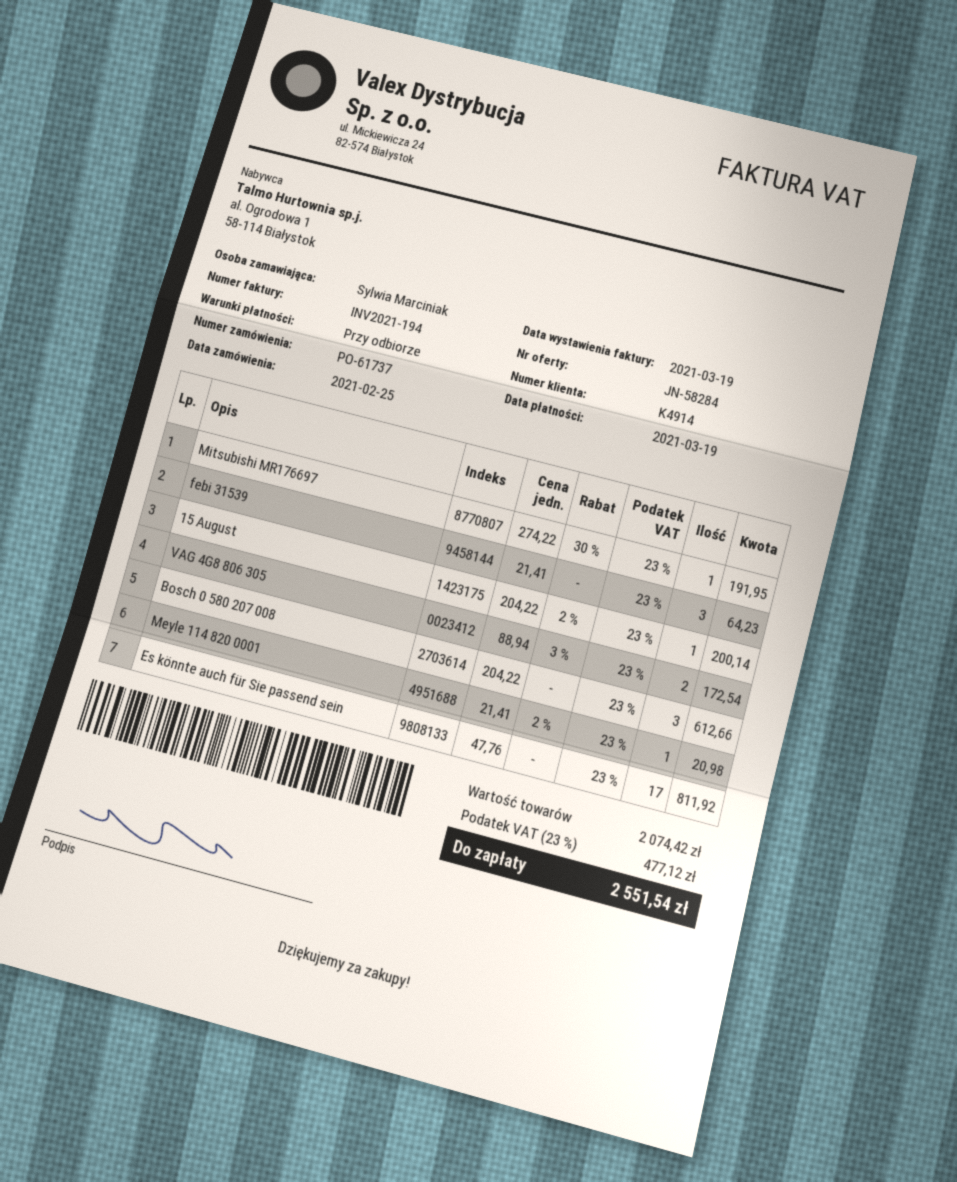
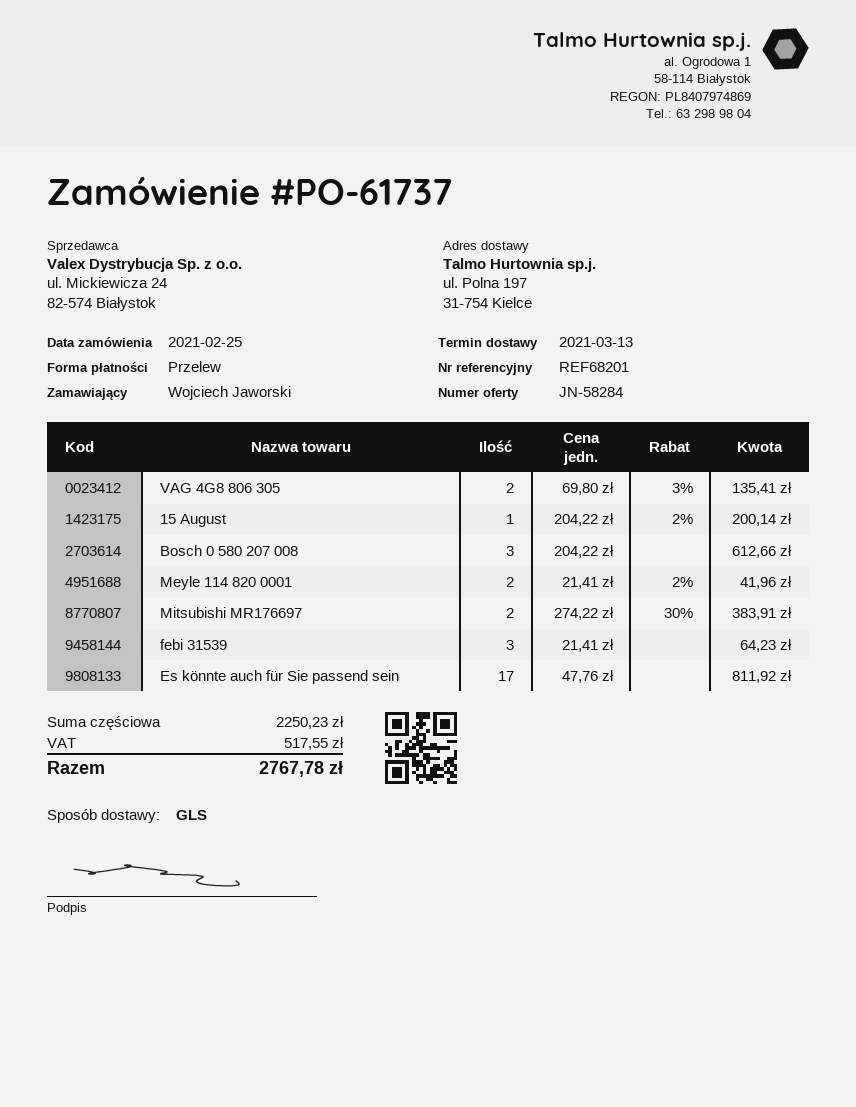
ordered by: Sylwia Marciniak -> Wojciech Jaworski
Mitsubishi MR176697: 1 x 274.22 - 30% = 191.95 -> 2 x 274.22 - 30% = 383.91
VAG 4G8 806 305: 2 x 88.94 - 3% = 172.54 -> 2 x 69.80 - 3% = 135.41
Meyle 114 820 0001: 1 x 21.41 - 2% = 20.98 -> 2 x 21.41 - 2% = 41.96
subtotal: 2074.42 -> 2250.23
tax: 477.12 -> 517.55
total: 2551.54 -> 2767.78

